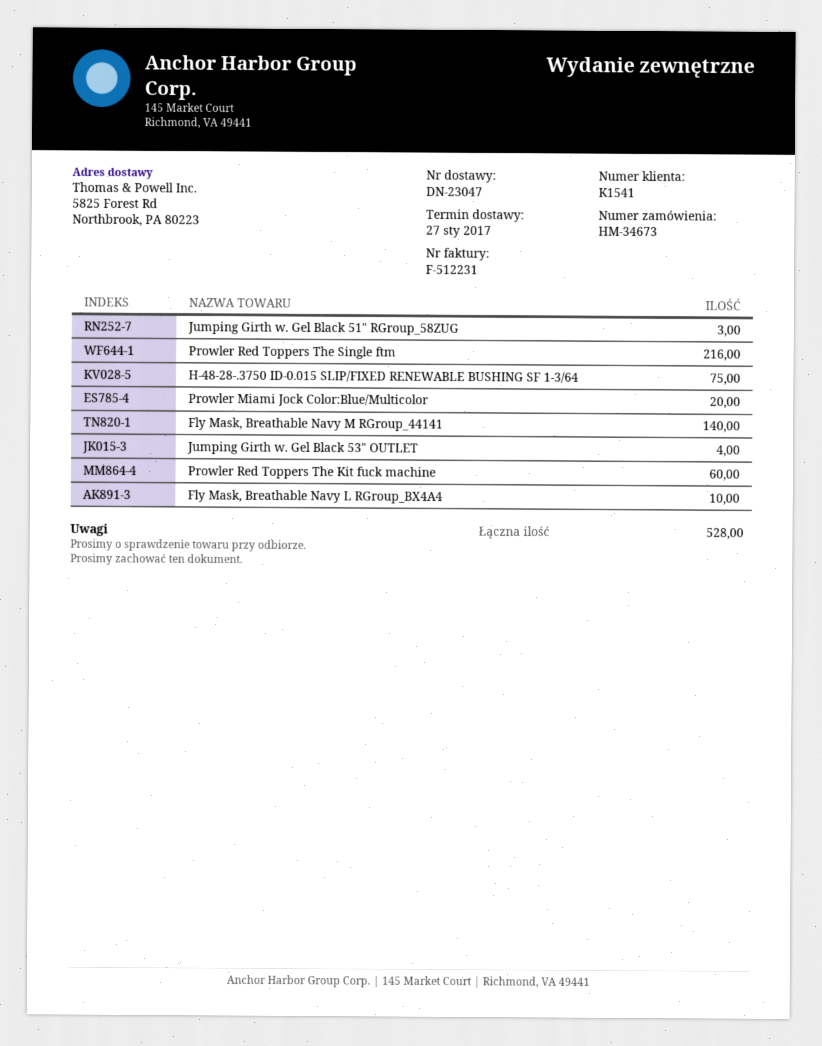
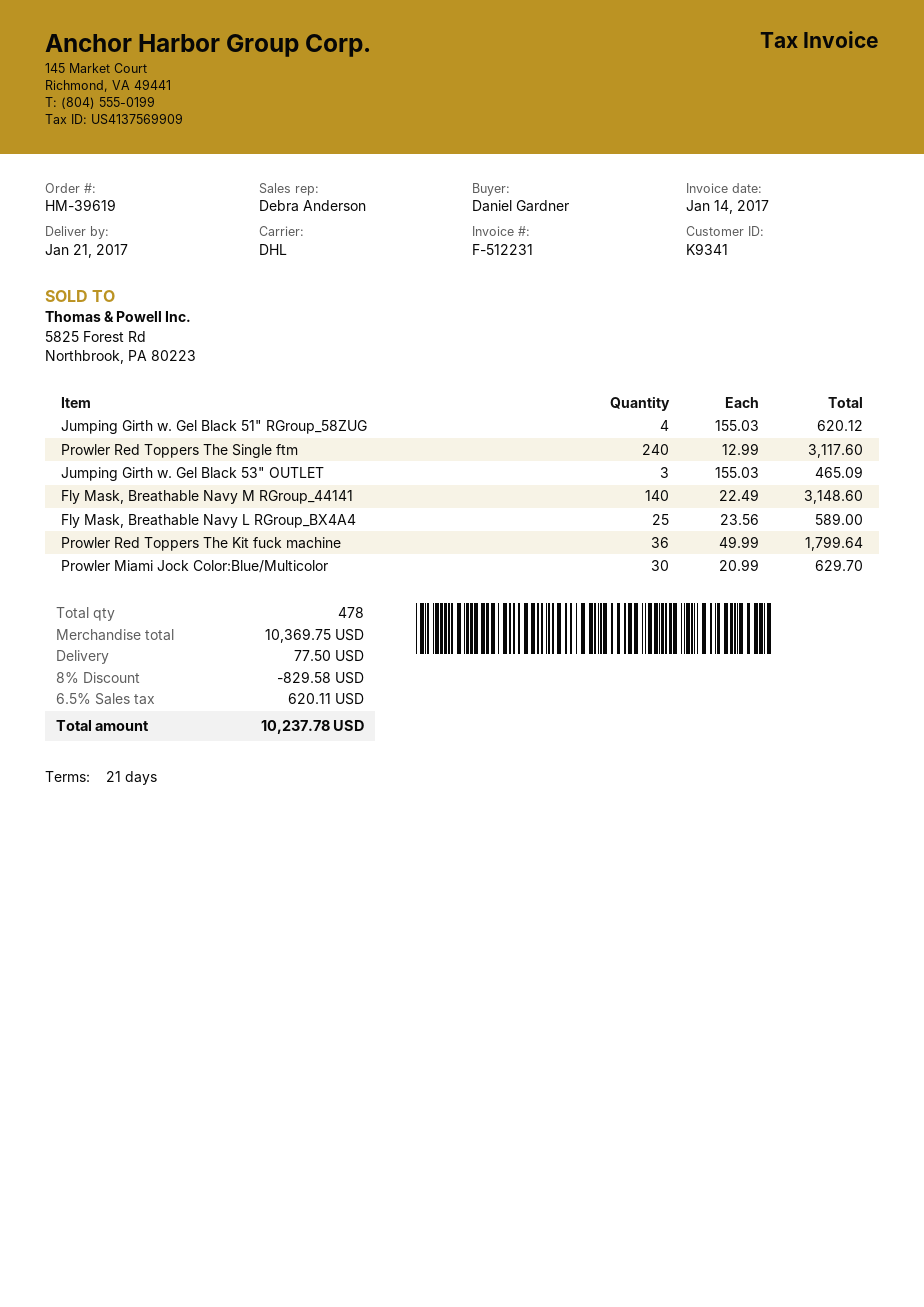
order number: HM-34673 -> HM-39619
delivery date: 2017-01-27 -> 2017-01-21
customer number: K1541 -> K9341
Jumping Girth w. Gel Black 51" RGroup_58ZUG: 3 -> 4
Prowler Red Toppers The Single ftm: 216 -> 240
H-48-28-.3750 ID-0.015 SLIP/FIXED RENEWABLE BUSHING SF 1-3/64: 75 -> none
Prowler Miami Jock Color:Blue/Multicolor: 20 -> 30
Jumping Girth w. Gel Black 53" OUTLET: 4 -> 3
Prowler Red Toppers The Kit fuck machine: 60 -> 36
Fly Mask, Breathable Navy L RGroup_BX4A4: 10 -> 25
total quantity: 528 -> 478

